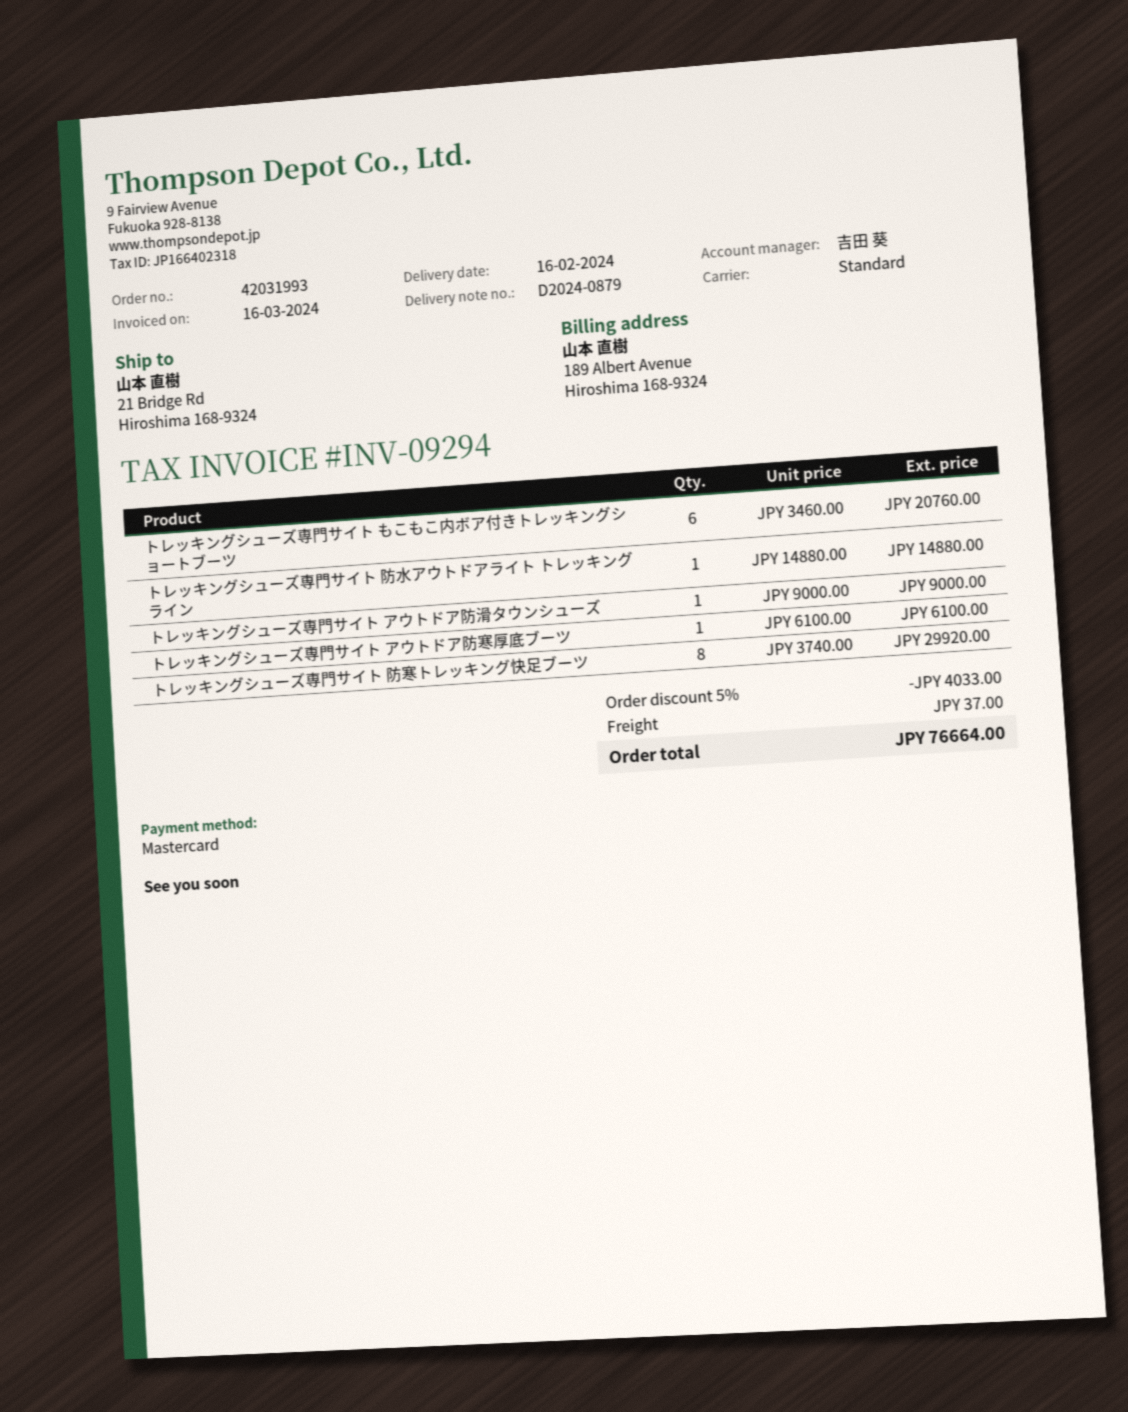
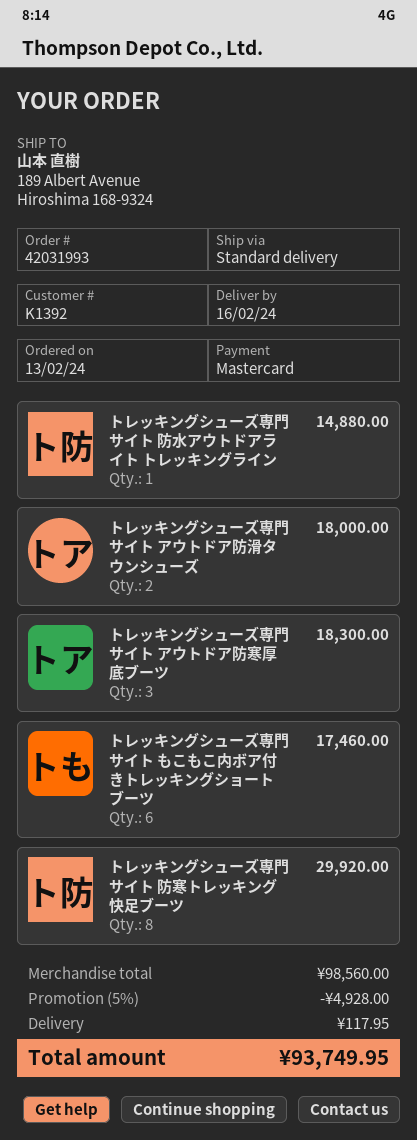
ship to: 21 Bridge Rd, Hiroshima 168-9324 -> 189 Albert Avenue, Hiroshima 168-9324
トレッキングシューズ専門サイト もこもこ内ボア付きトレッキングショートブーツ: 6 for 20760.00 -> 6 for 17460.00
トレッキングシューズ専門サイト アウトドア防滑タウンシューズ: 1 for 9000.00 -> 2 for 18000.00
トレッキングシューズ専門サイト アウトドア防寒厚底ブーツ: 1 for 6100.00 -> 3 for 18300.00
discount: 5% = 4033.00 -> 5% = 4928.00
shipping: 37.00 -> 117.95
total: 76664.00 -> 93749.95

